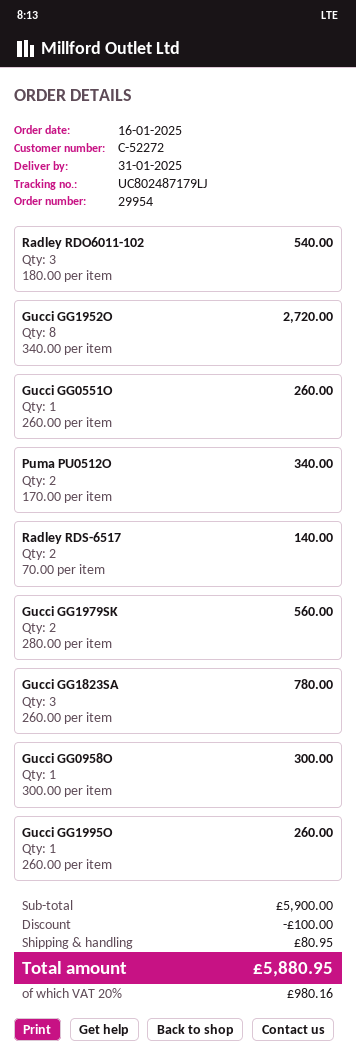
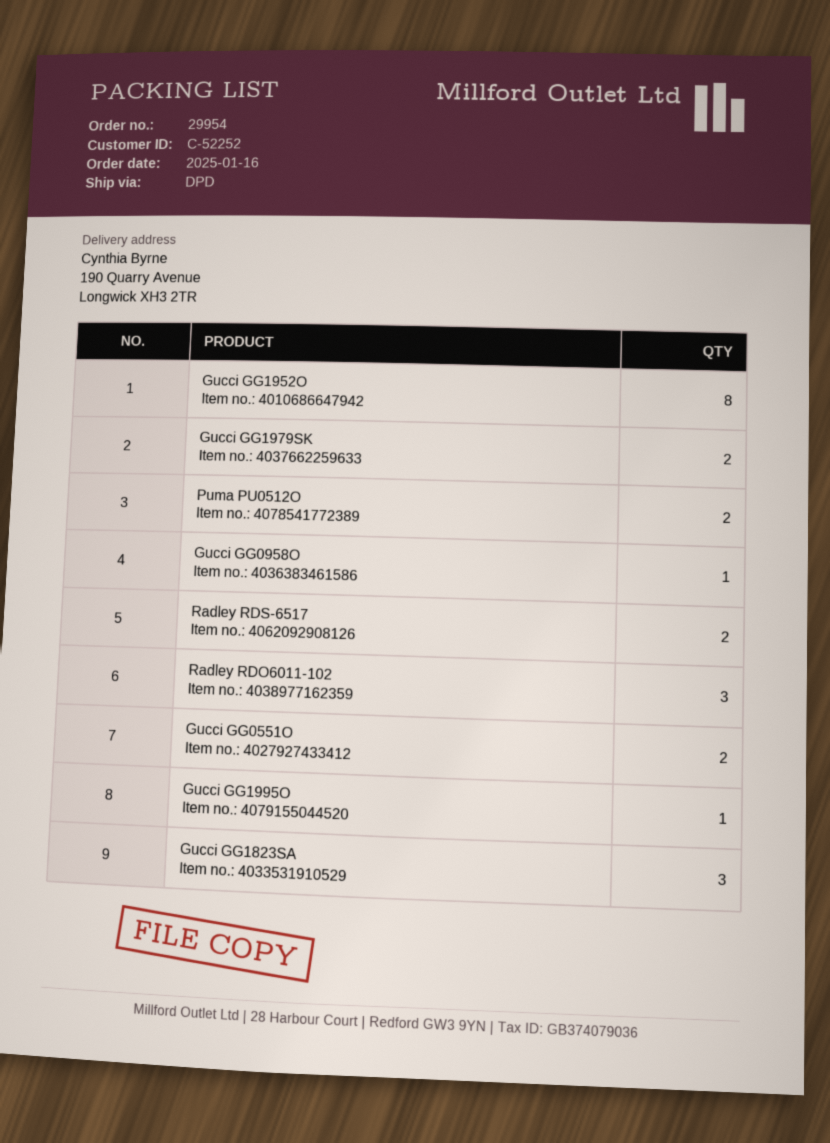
customer number: C-52272 -> C-52252
Gucci GG0551O: 1 -> 2

